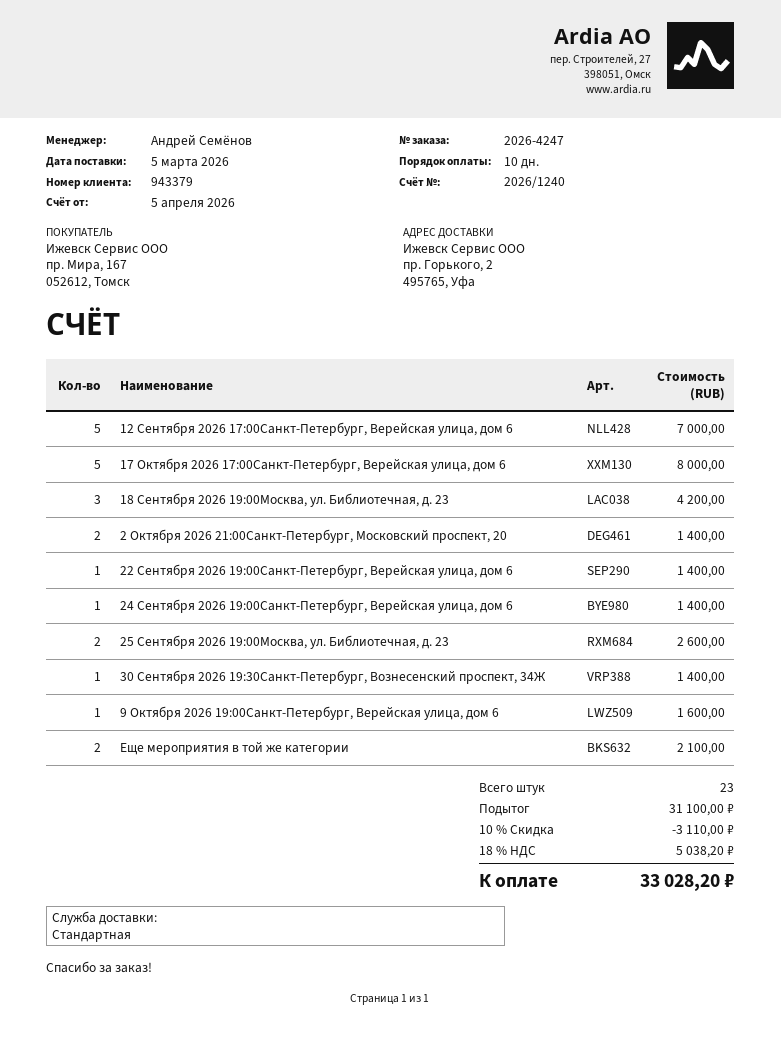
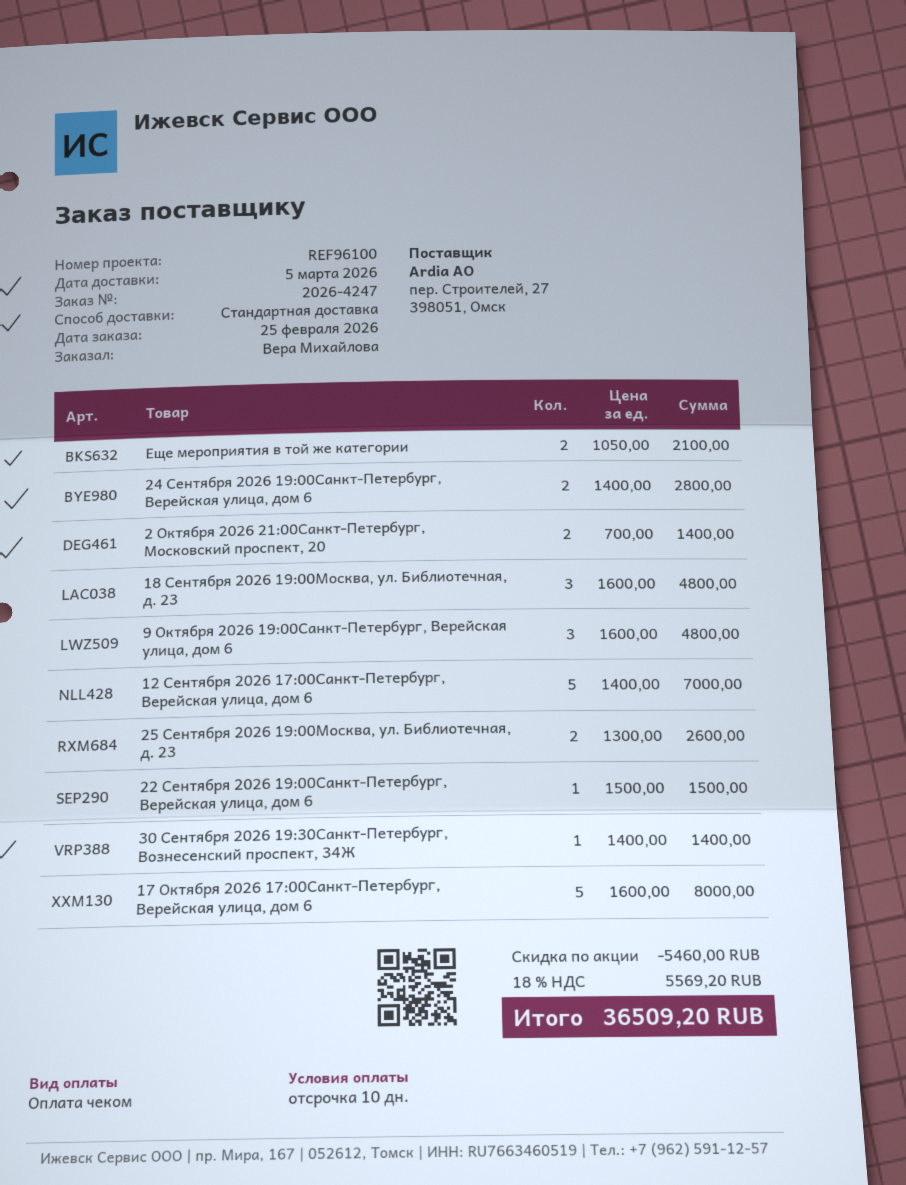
18 Сентября 2026 19:00Москва, ул. Библиотечная, д. 23: 3 for 4200.00 -> 3 for 4800.00
22 Сентября 2026 19:00Санкт-Петербург, Верейская улица, дом 6: 1 for 1400.00 -> 1 for 1500.00
24 Сентября 2026 19:00Санкт-Петербург, Верейская улица, дом 6: 1 for 1400.00 -> 2 for 2800.00
9 Октября 2026 19:00Санкт-Петербург, Верейская улица, дом 6: 1 for 1600.00 -> 3 for 4800.00
discount: 3110.00 -> 5460.00
tax: 18% = 5038.20 -> 18% = 5569.20
total: 33028.20 -> 36509.20

